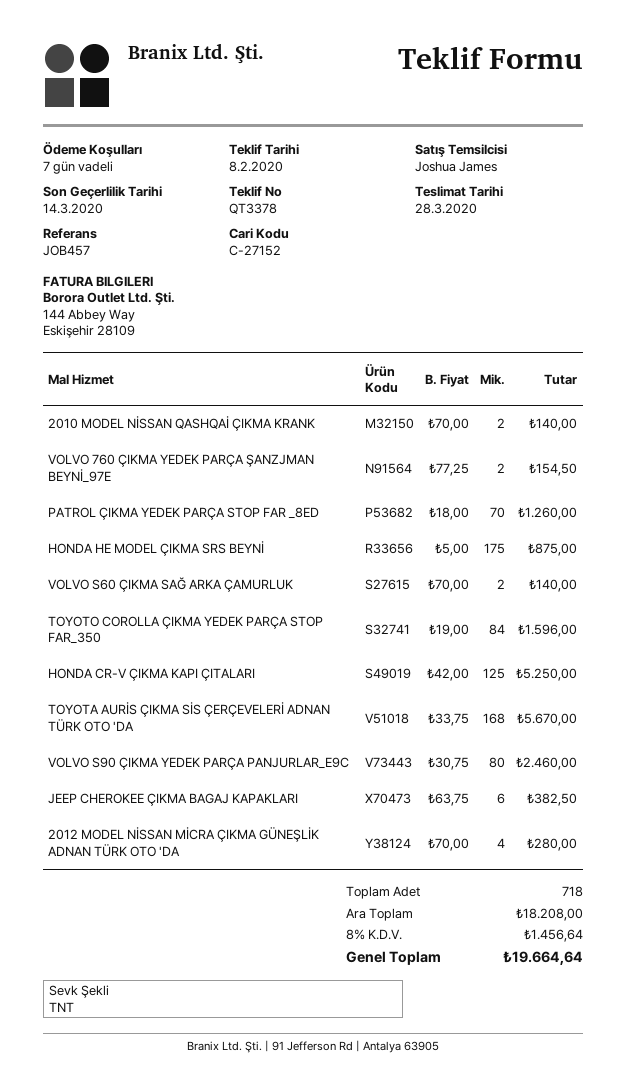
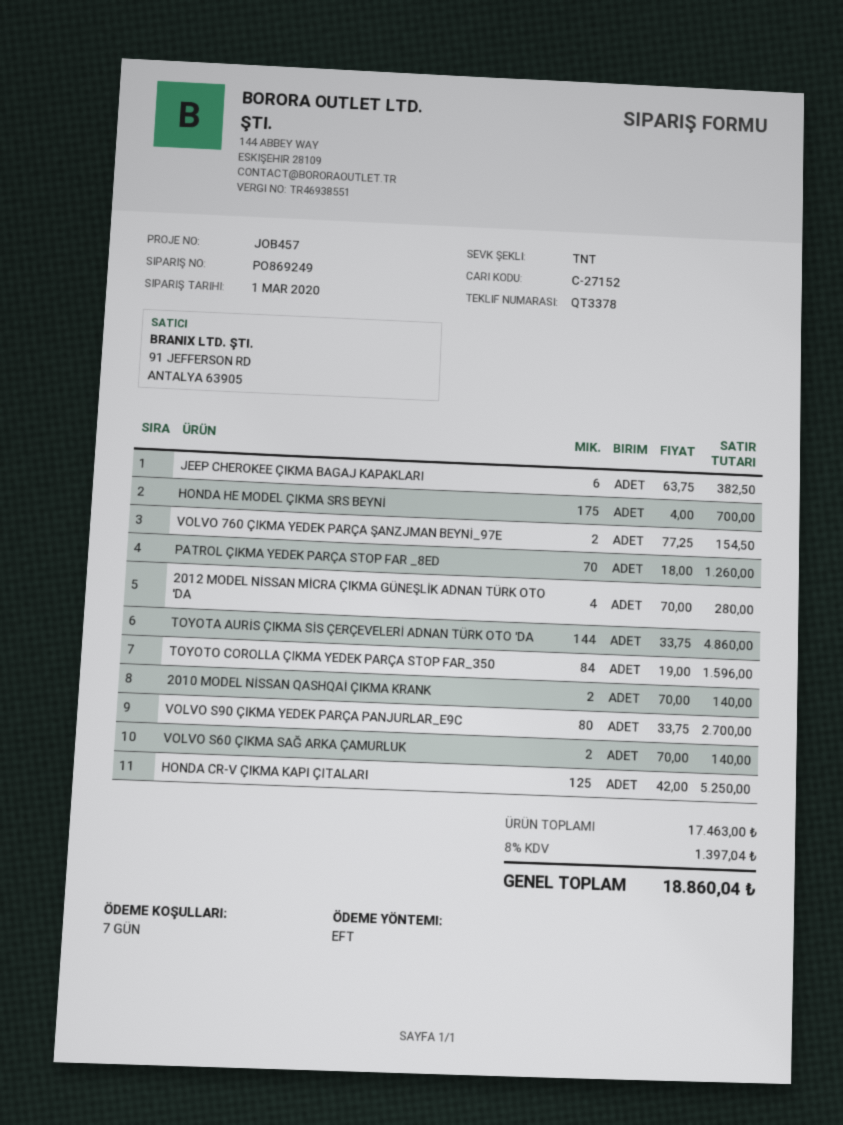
HONDA HE MODEL ÇIKMA SRS BEYNİ: 175 x 5.00 = 875.00 -> 175 x 4.00 = 700.00
TOYOTA AURİS ÇIKMA SİS ÇERÇEVELERİ ADNAN TÜRK OTO 'DA: 168 x 33.75 = 5670.00 -> 144 x 33.75 = 4860.00
VOLVO S90 ÇIKMA YEDEK PARÇA PANJURLAR_E9C: 80 x 30.75 = 2460.00 -> 80 x 33.75 = 2700.00
subtotal: 18208.00 -> 17463.00
tax: 8% = 1456.64 -> 8% = 1397.04
total: 19664.64 -> 18860.04

